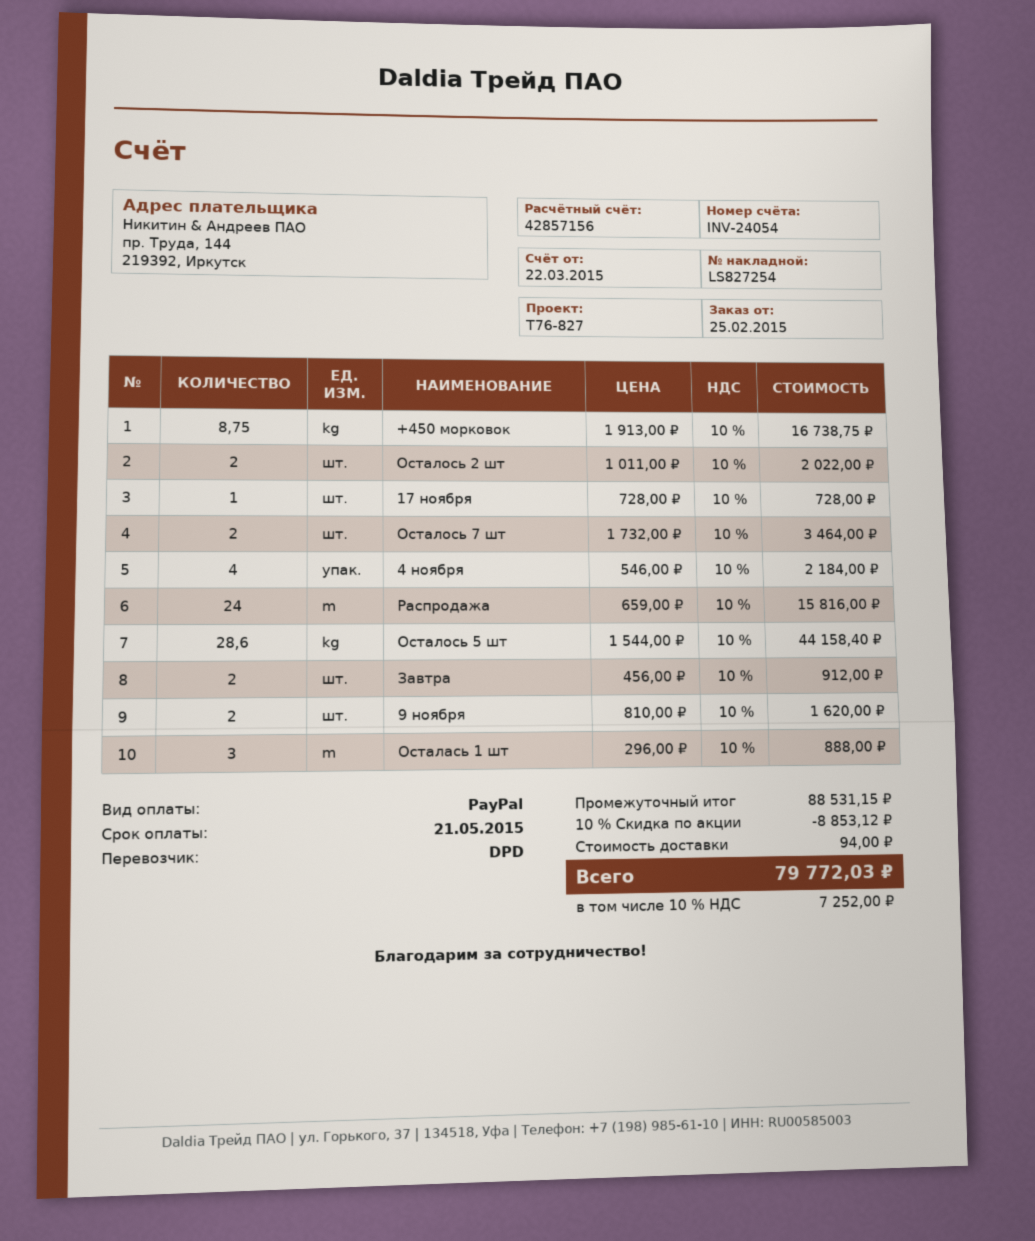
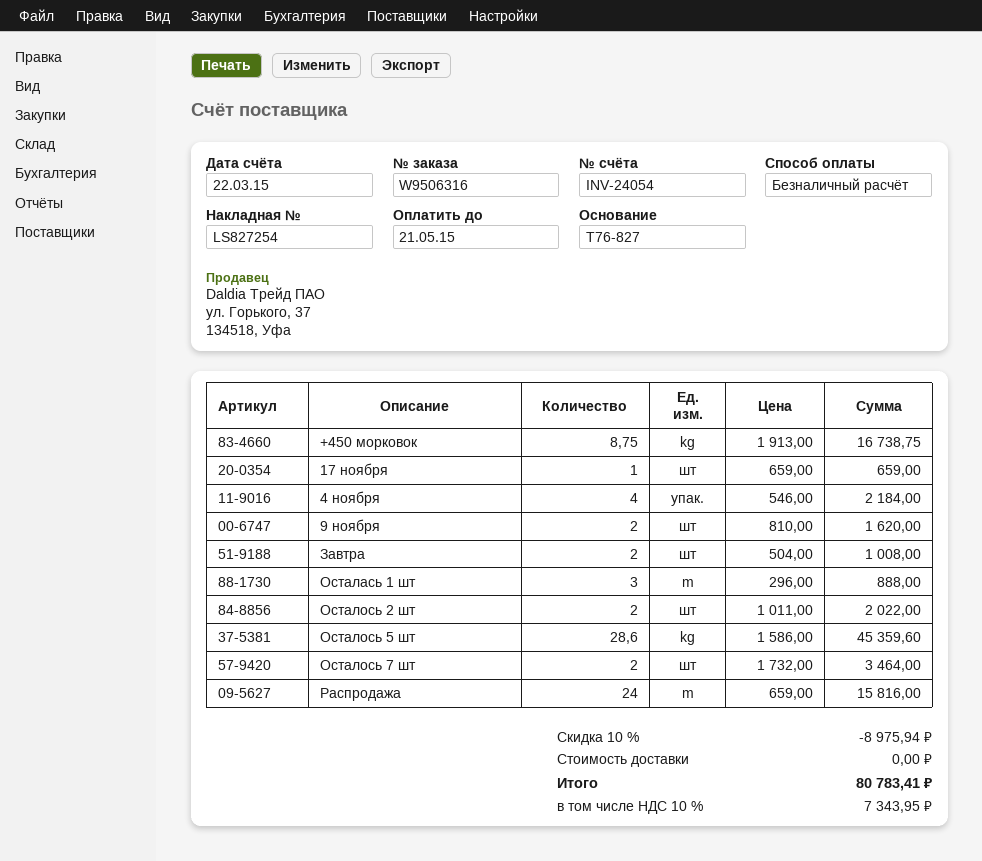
payment method: PayPal -> bank transfer
17 ноября: 1 x 728.00 = 728.00 -> 1 x 659.00 = 659.00
Осталось 5 шт: 28.6 x 1544.00 = 44158.40 -> 28.6 x 1586.00 = 45359.60
Завтра: 2 x 456.00 = 912.00 -> 2 x 504.00 = 1008.00
discount: 10% = 8853.12 -> 10% = 8975.94
shipping: 94.00 -> 0.00
tax: 10% = 7252.00 -> 10% = 7343.95
total: 79772.03 -> 80783.41

